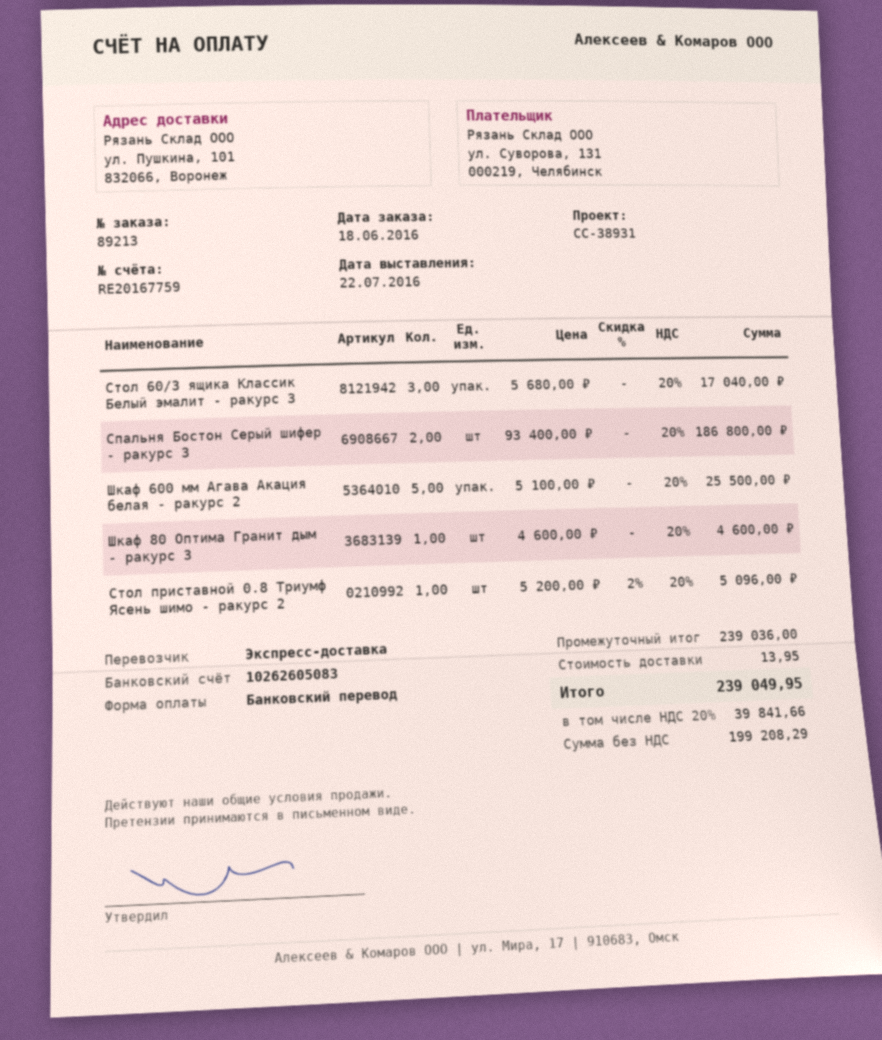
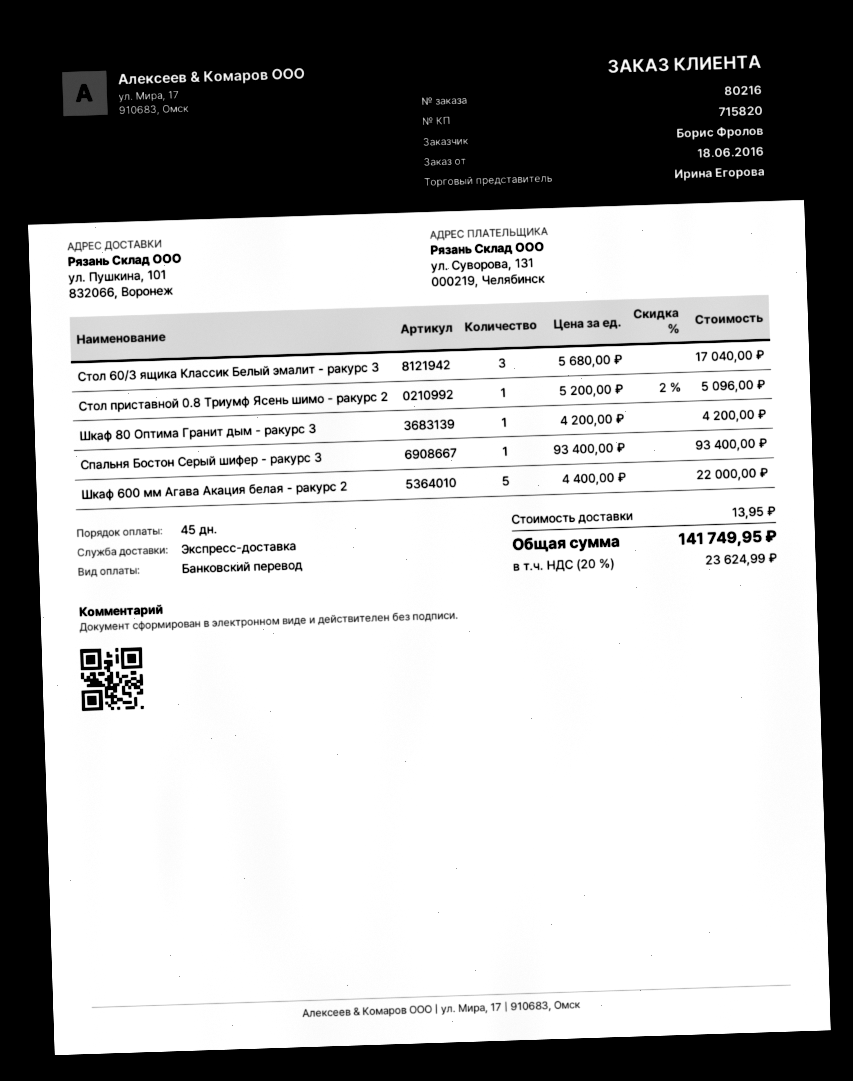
order number: 89213 -> 80216
Спальня Бостон Серый шифер - ракурс 3: 2 x 93400.00 = 186800.00 -> 1 x 93400.00 = 93400.00
Шкаф 600 мм Агава Акация белая - ракурс 2: 5 x 5100.00 = 25500.00 -> 5 x 4400.00 = 22000.00
Шкаф 80 Оптима Гранит дым - ракурс 3: 1 x 4600.00 = 4600.00 -> 1 x 4200.00 = 4200.00
tax: 20% = 39841.66 -> 20% = 23624.99
total: 239049.95 -> 141749.95

